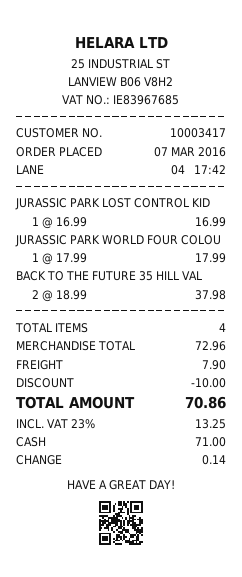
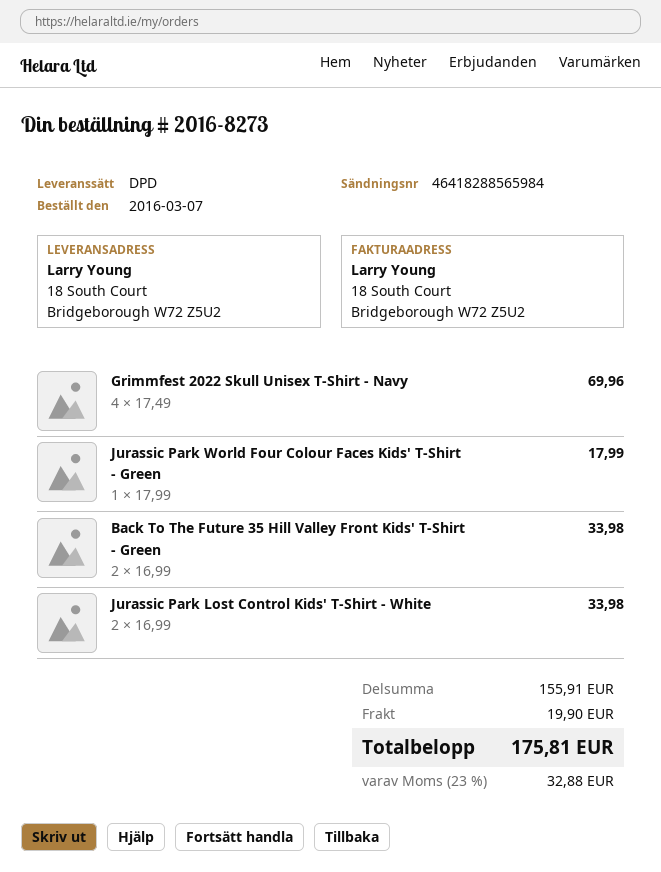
JURASSIC PARK LOST CONTROL KID: 1 x 16.99 = 16.99 -> 2 x 16.99 = 33.98
BACK TO THE FUTURE 35 HILL VAL: 2 x 18.99 = 37.98 -> 2 x 16.99 = 33.98
Grimmfest 2022 Skull Unisex T-Shirt - Navy: none -> 4 x 17.49 = 69.96
subtotal: 72.96 -> 155.91
discount: 10.00 -> none
shipping: 7.90 -> 19.90
tax: 23% = 13.25 -> 23% = 32.88
total: 70.86 -> 175.81

